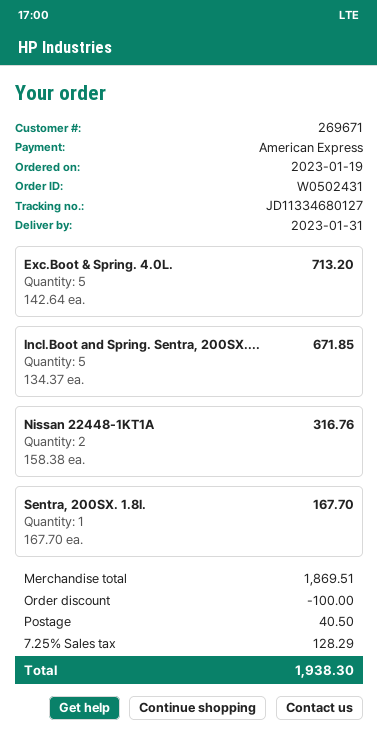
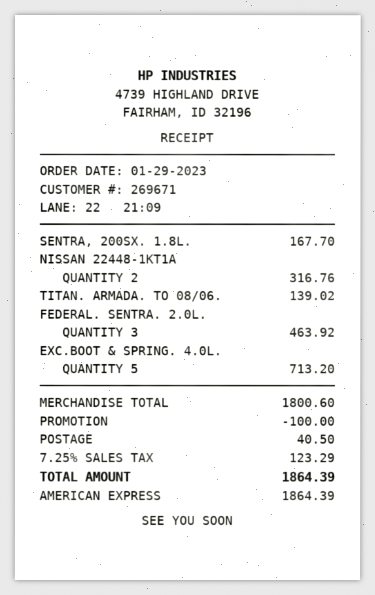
order date: 2023-01-19 -> 2023-01-29
Incl.Boot and Spring. Sentra, 200SX....: 5 for 671.85 -> none
TITAN. ARMADA. TO 08/06.: none -> 1 for 139.02
FEDERAL. SENTRA. 2.0L.: none -> 3 for 463.92
subtotal: 1869.51 -> 1800.60
tax: 7.25% = 128.29 -> 7.25% = 123.29
total: 1938.30 -> 1864.39

